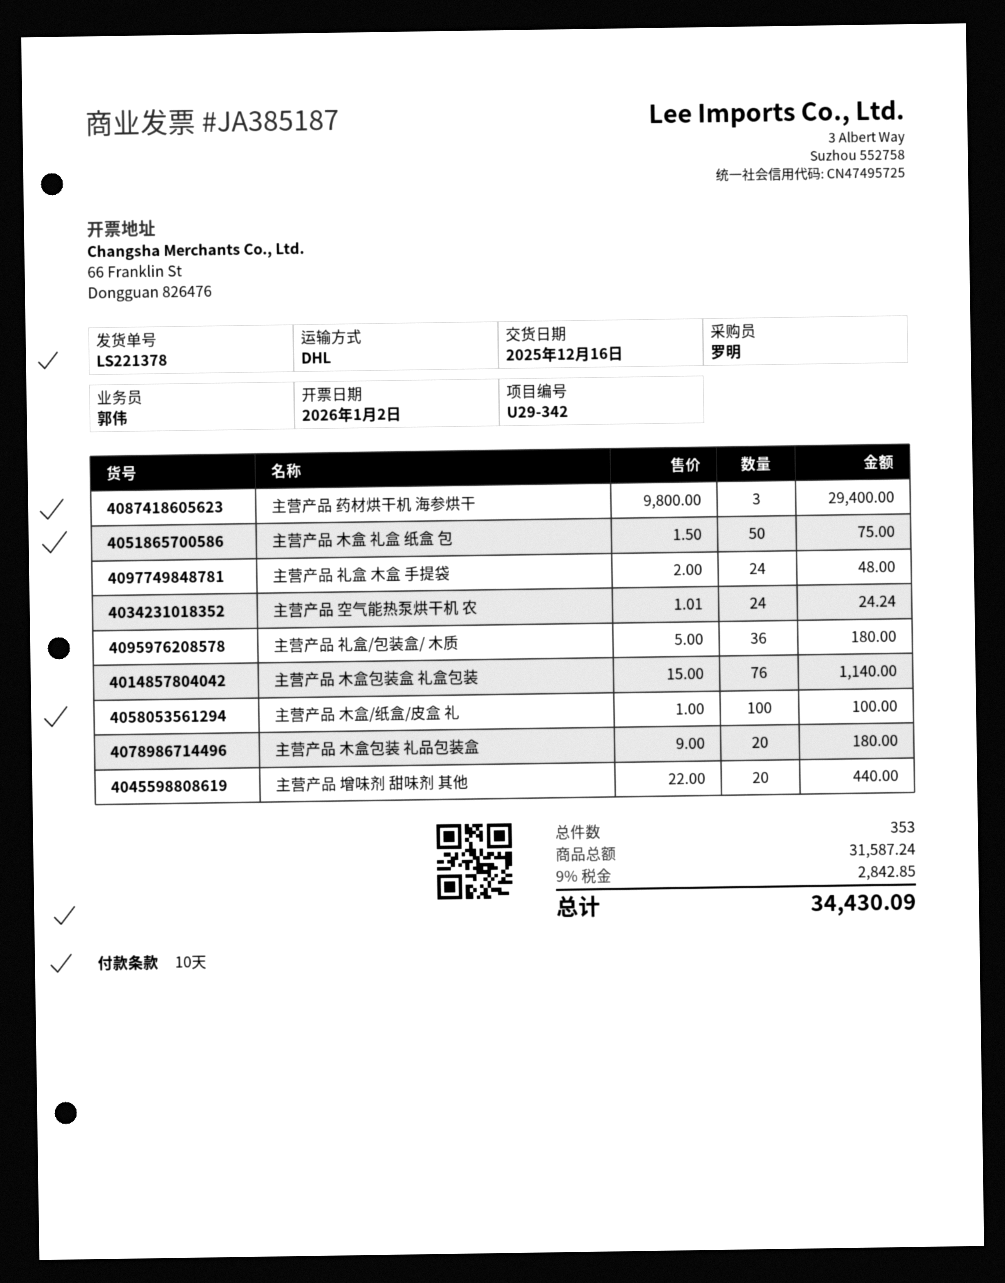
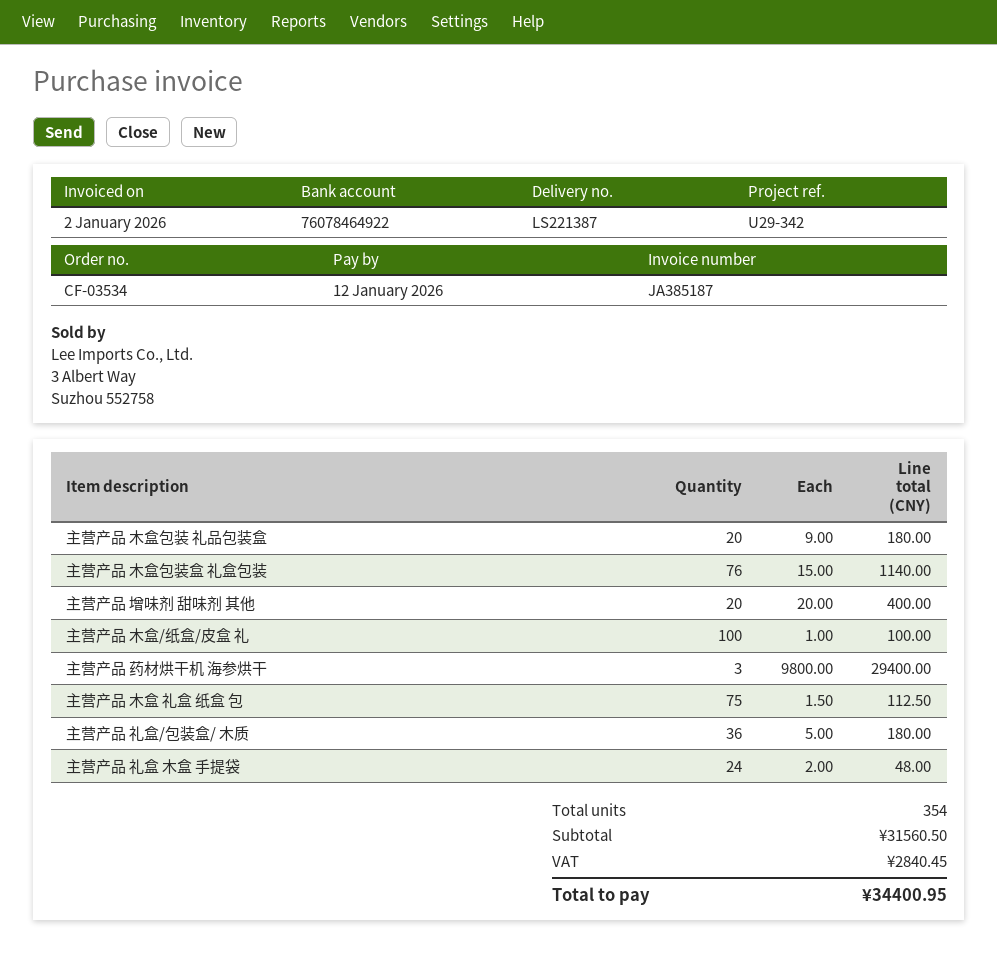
delivery note number: LS221378 -> LS221387
主营产品 木盒 礼盒 纸盒 包: 50 x 1.50 = 75.00 -> 75 x 1.50 = 112.50
主营产品 空气能热泵烘干机 农: 24 x 1.01 = 24.24 -> none
主营产品 增味剂 甜味剂 其他: 20 x 22.00 = 440.00 -> 20 x 20.00 = 400.00
total quantity: 353 -> 354
subtotal: 31587.24 -> 31560.50
tax: 2842.85 -> 2840.45
total: 34430.09 -> 34400.95

